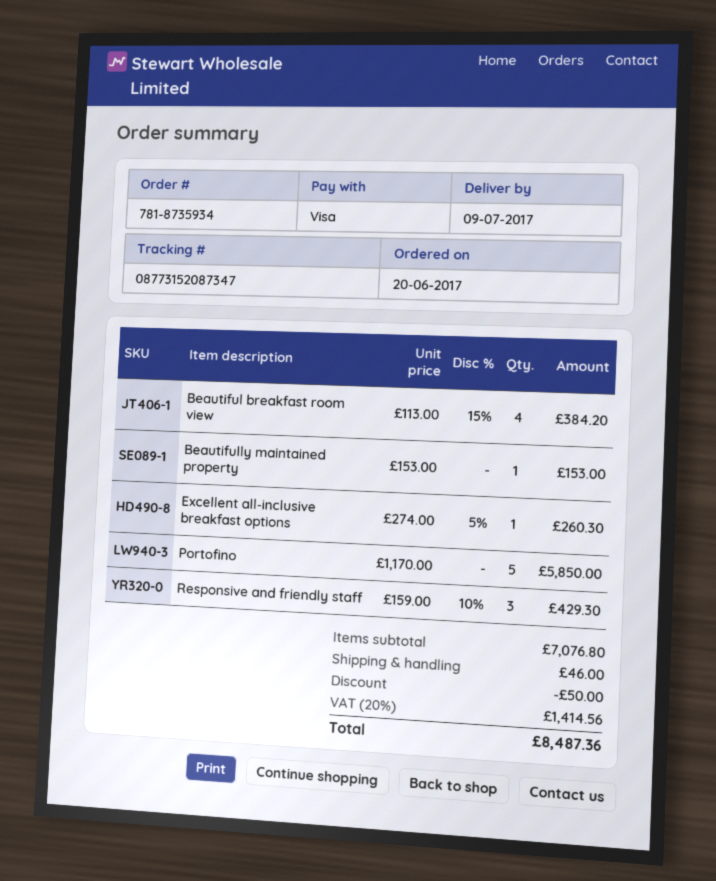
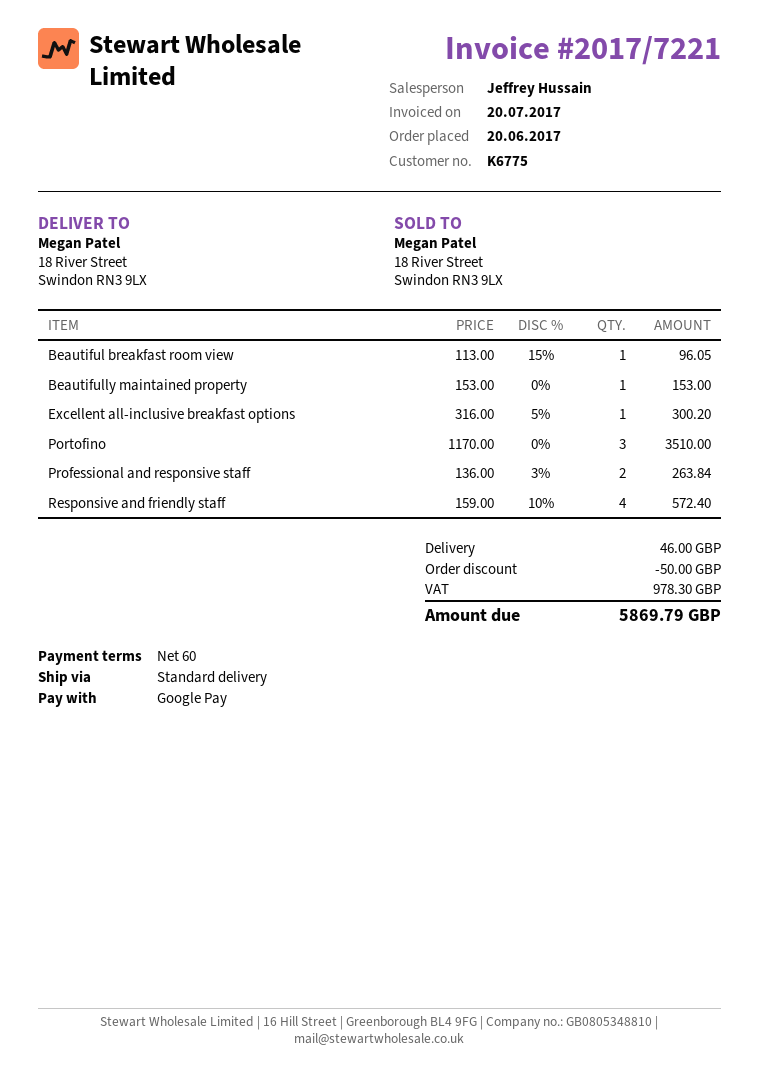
payment method: Visa -> Google Pay
Beautiful breakfast room view: 4 x 113.00 - 15% = 384.20 -> 1 x 113.00 - 15% = 96.05
Excellent all-inclusive breakfast options: 1 x 274.00 - 5% = 260.30 -> 1 x 316.00 - 5% = 300.20
Portofino: 5 x 1170.00 = 5850.00 -> 3 x 1170.00 = 3510.00
Responsive and friendly staff: 3 x 159.00 - 10% = 429.30 -> 4 x 159.00 - 10% = 572.40
Professional and responsive staff: none -> 2 x 136.00 - 3% = 263.84
tax: 1414.56 -> 978.30
total: 8487.36 -> 5869.79

